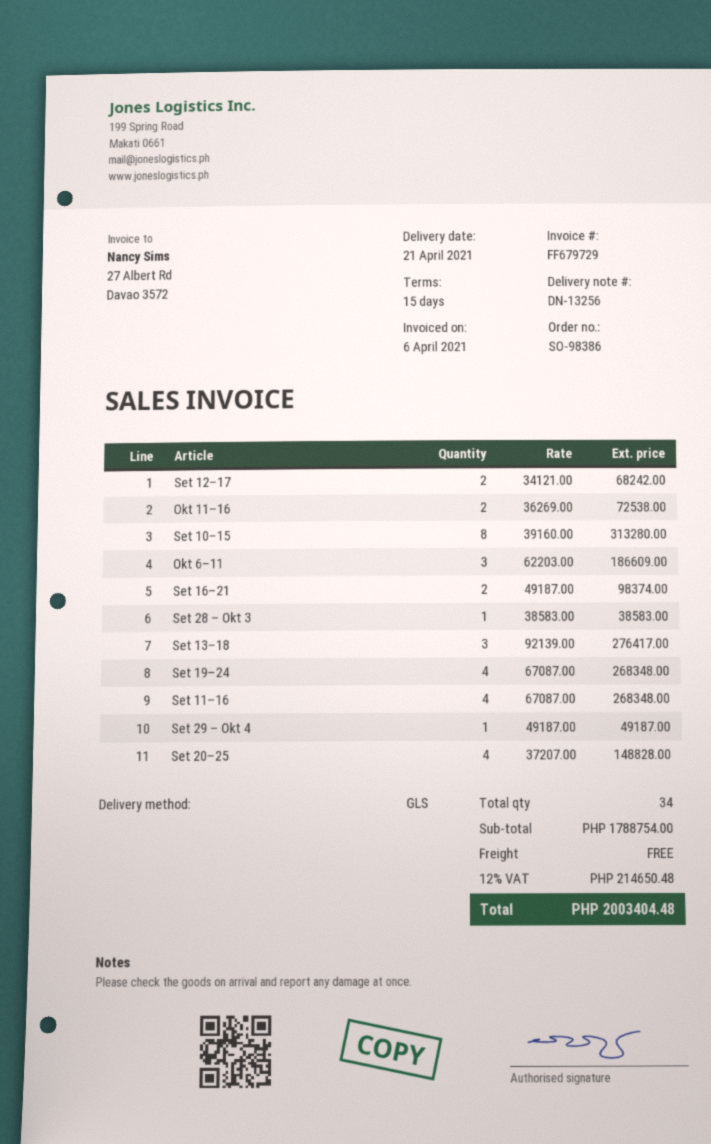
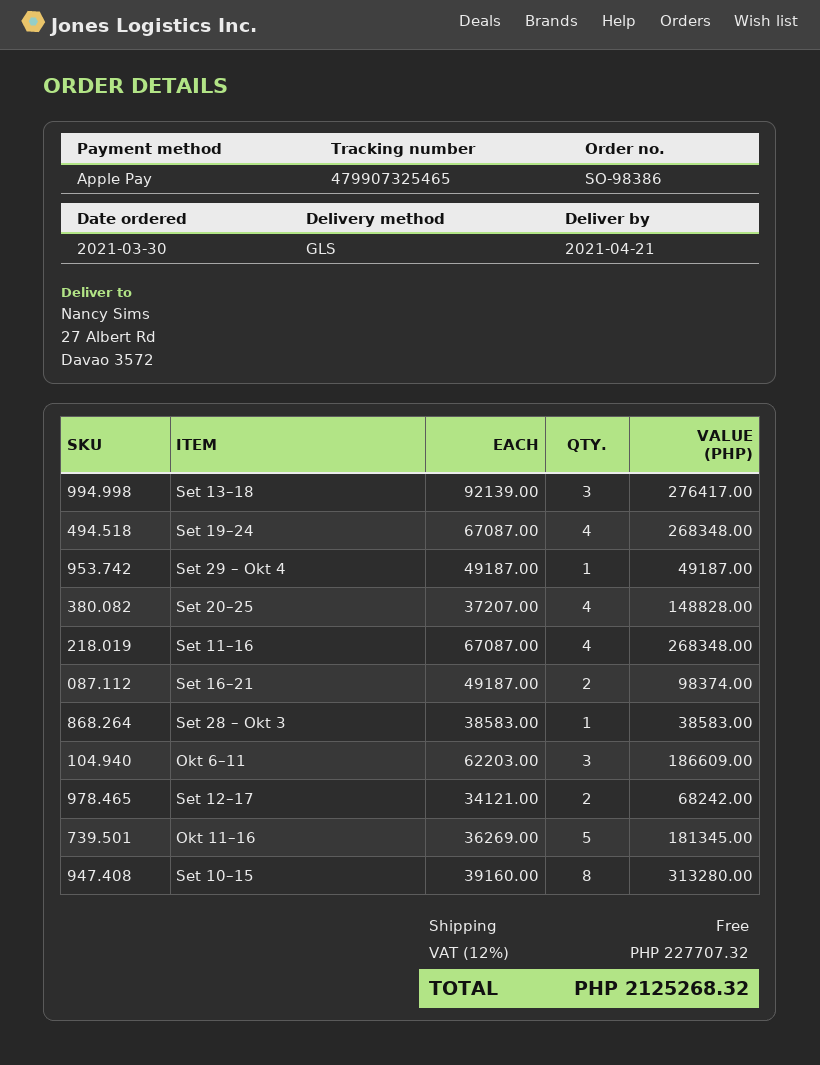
Okt 11–16: 2 x 36269.00 = 72538.00 -> 5 x 36269.00 = 181345.00
tax: 12% = 214650.48 -> 12% = 227707.32
total: 2003404.48 -> 2125268.32

